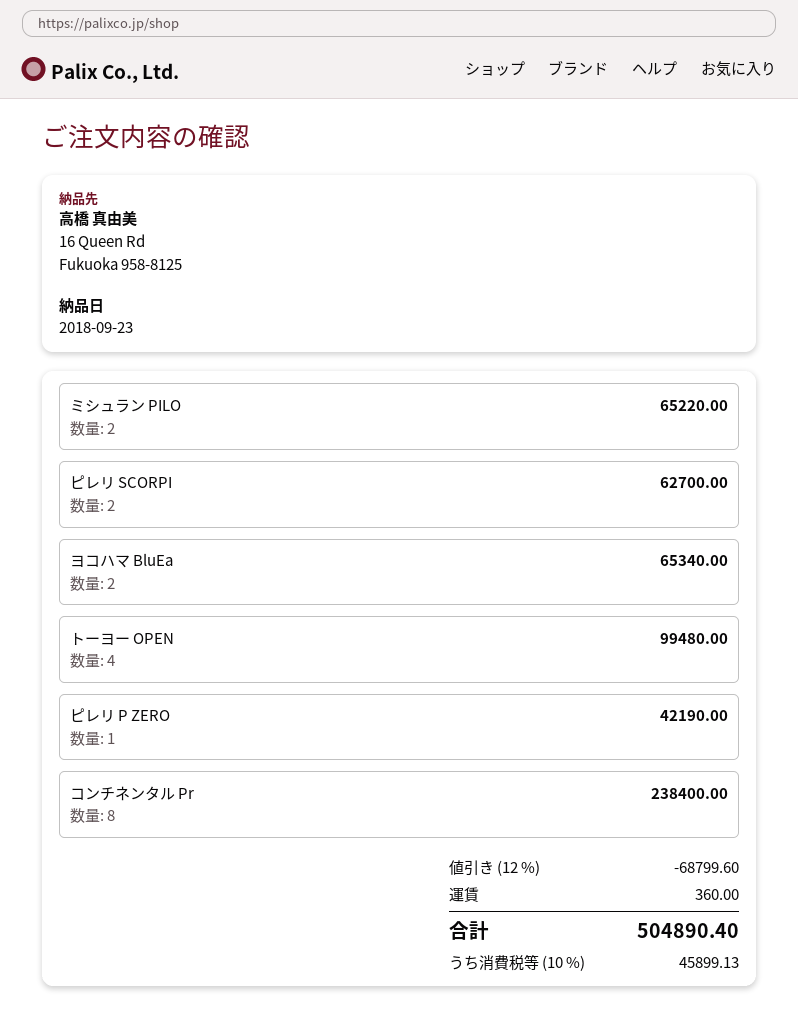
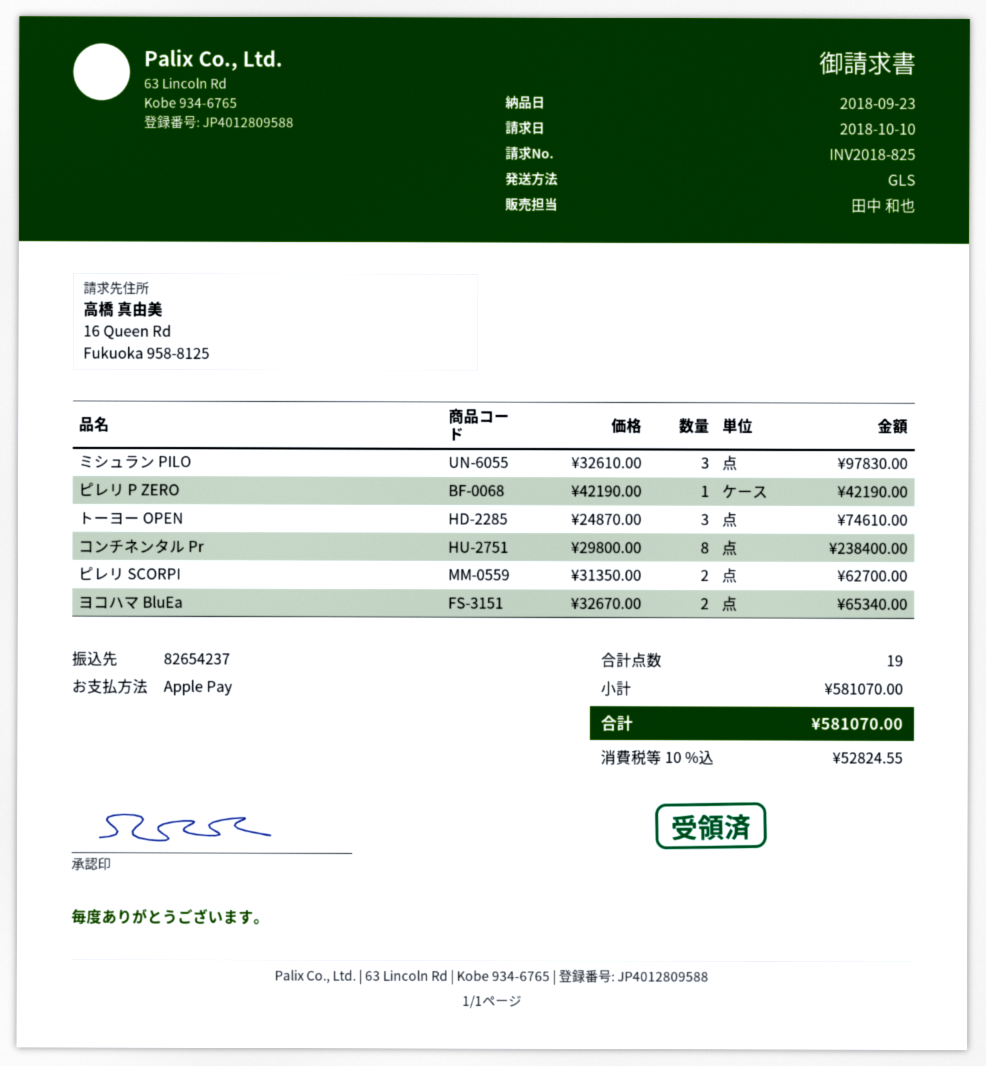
ミシュラン PILO: 2 for 65220.00 -> 3 for 97830.00
トーヨー OPEN: 4 for 99480.00 -> 3 for 74610.00
discount: 12% = 68799.60 -> none
shipping: 360.00 -> none
tax: 10% = 45899.13 -> 10% = 52824.55
total: 504890.40 -> 581070.00

